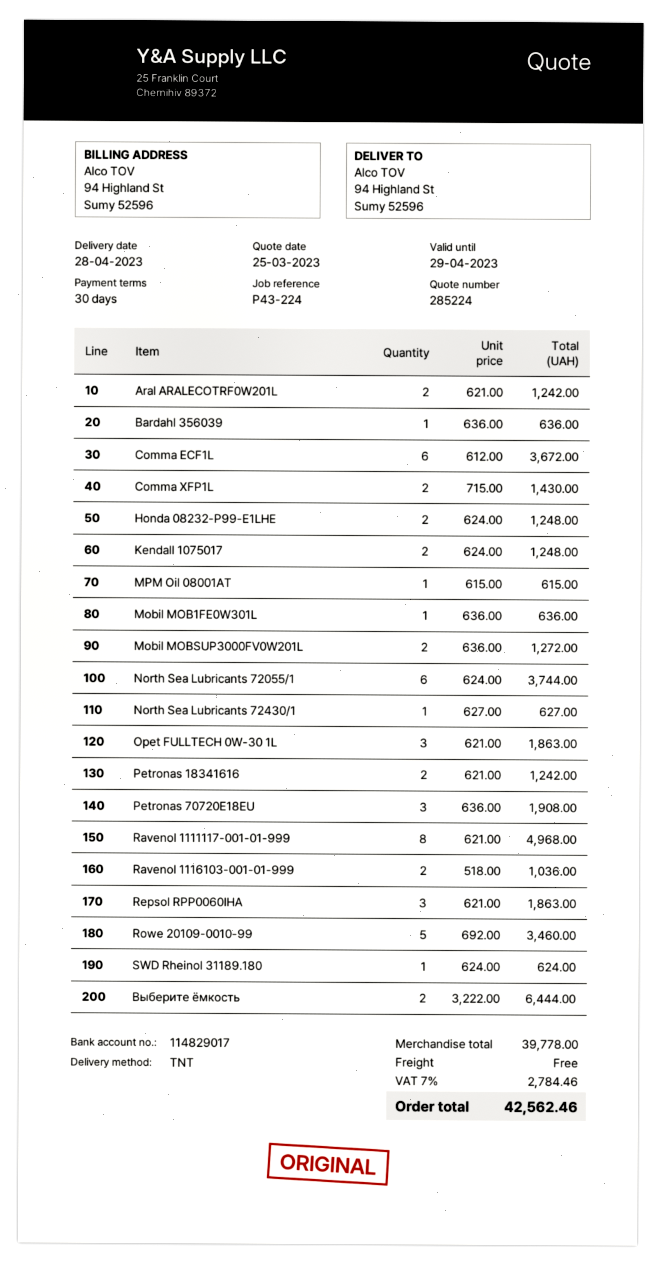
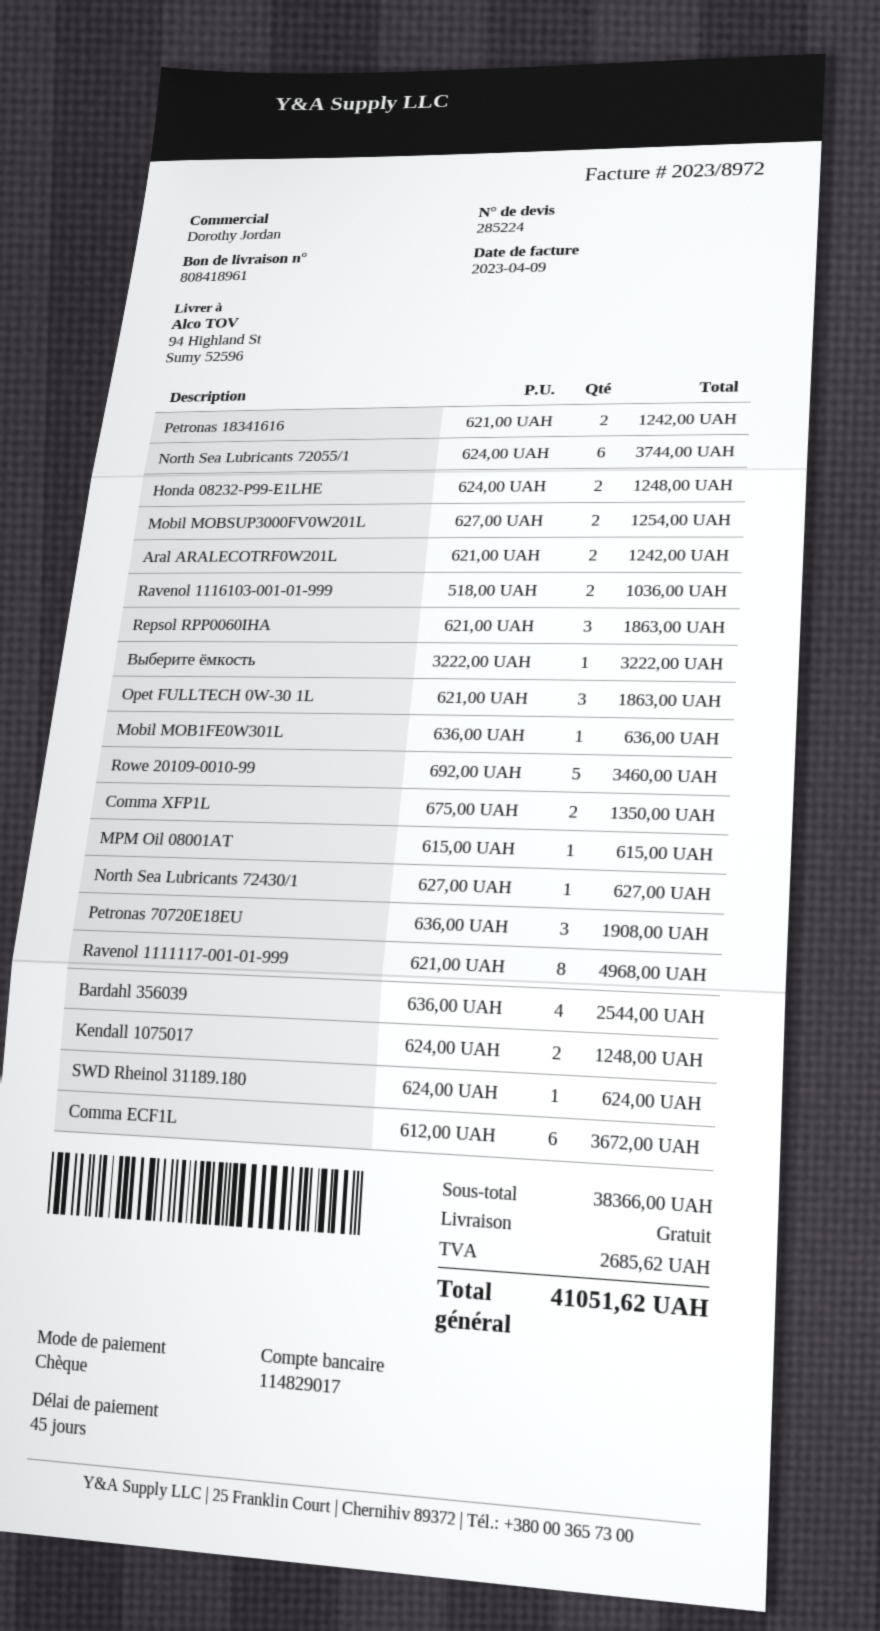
payment terms: 30 days -> 45 days
Bardahl 356039: 1 x 636.00 = 636.00 -> 4 x 636.00 = 2544.00
Comma XFP1L: 2 x 715.00 = 1430.00 -> 2 x 675.00 = 1350.00
Mobil MOBSUP3000FV0W201L: 2 x 636.00 = 1272.00 -> 2 x 627.00 = 1254.00
Выберите ёмкость: 2 x 3222.00 = 6444.00 -> 1 x 3222.00 = 3222.00
subtotal: 39778.00 -> 38366.00
tax: 2784.46 -> 2685.62
total: 42562.46 -> 41051.62

